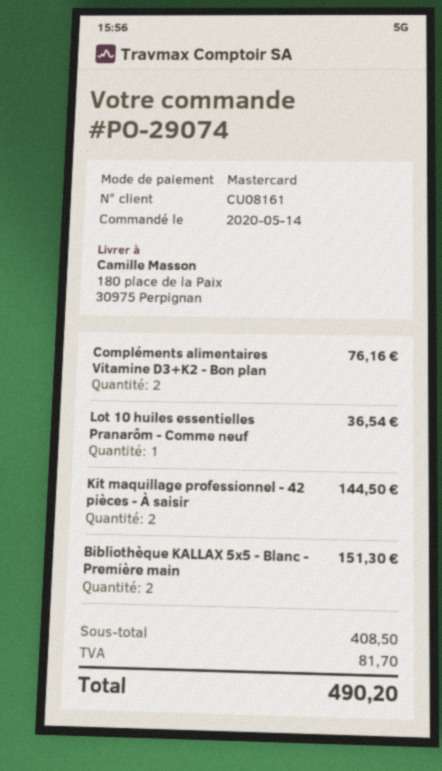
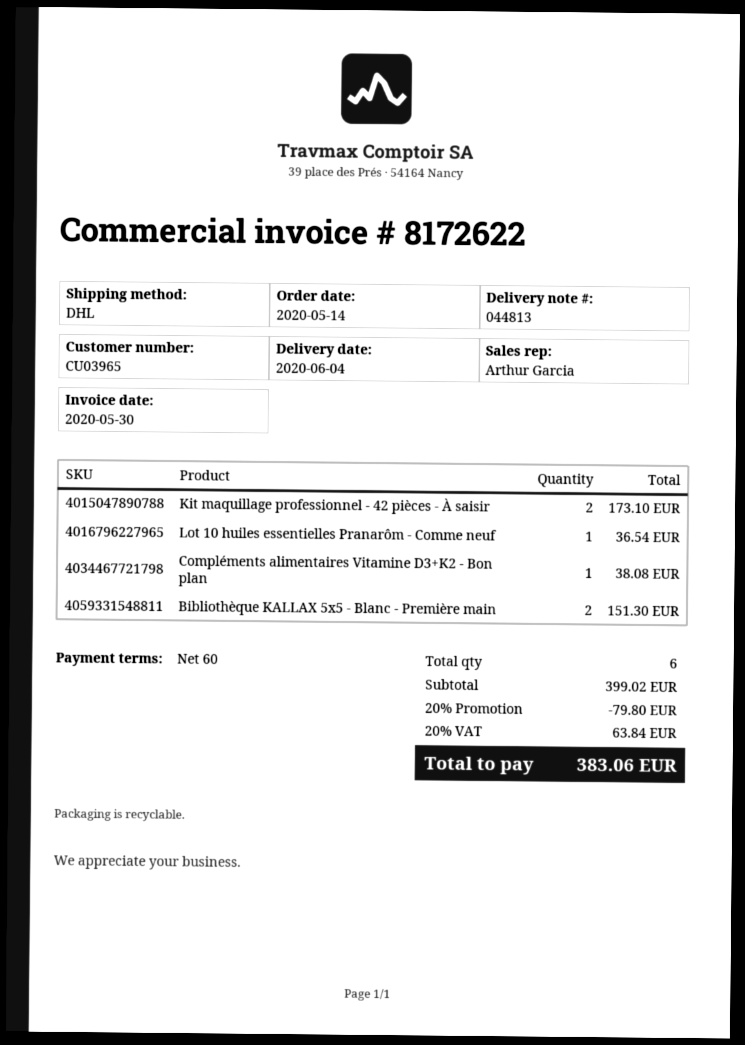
customer number: CU08161 -> CU03965
Compléments alimentaires Vitamine D3+K2 - Bon plan: 2 for 76.16 -> 1 for 38.08
Kit maquillage professionnel - 42 pièces - À saisir: 2 for 144.50 -> 2 for 173.10
subtotal: 408.50 -> 399.02
discount: none -> 20% = 79.80
tax: 81.70 -> 63.84
total: 490.20 -> 383.06

